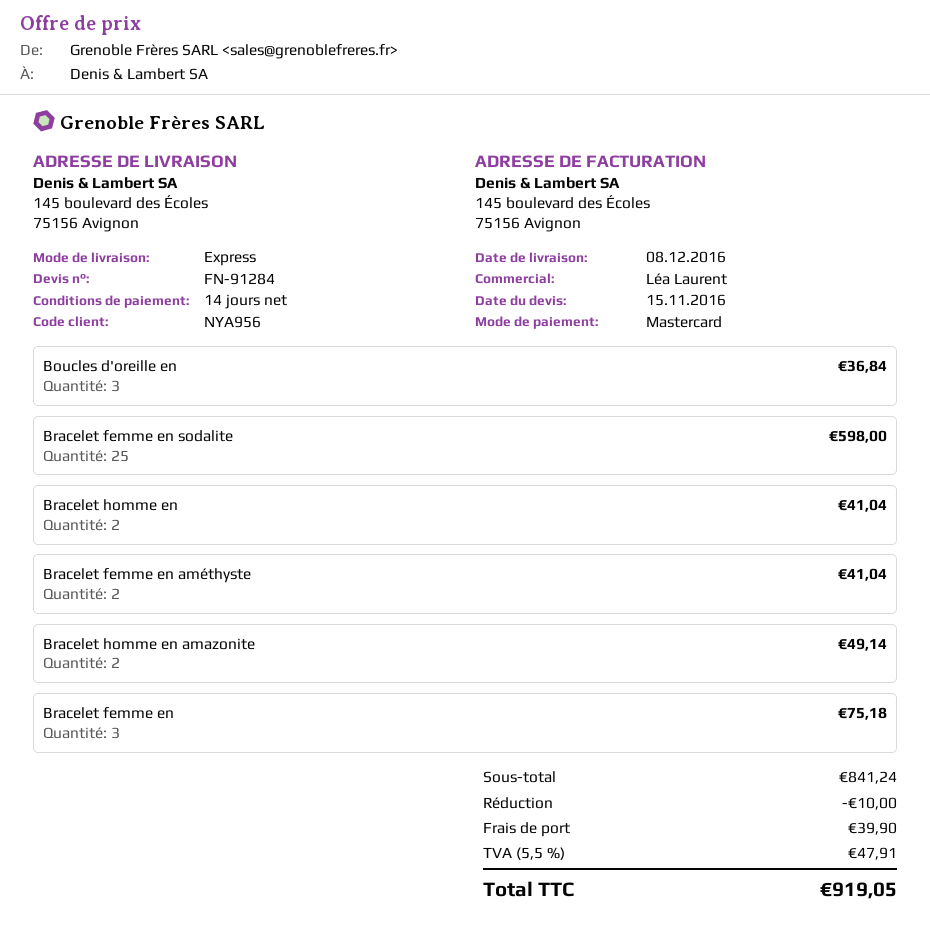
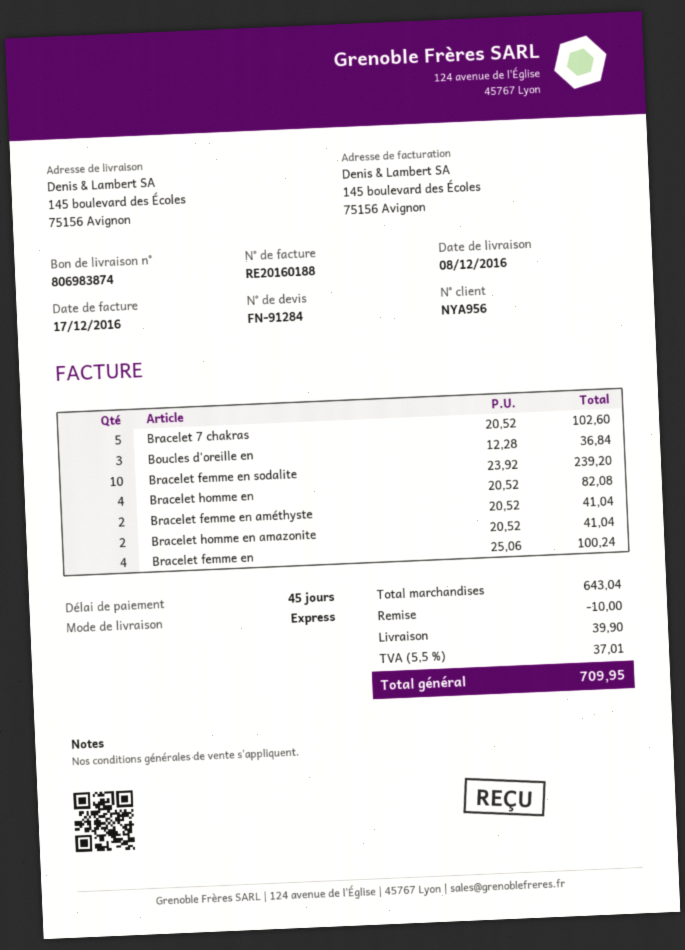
payment terms: 14 days -> 45 days
Bracelet femme en sodalite: 25 for 598.00 -> 10 for 239.20
Bracelet homme en: 2 for 41.04 -> 4 for 82.08
Bracelet homme en amazonite: 2 for 49.14 -> 2 for 41.04
Bracelet femme en: 3 for 75.18 -> 4 for 100.24
Bracelet 7 chakras: none -> 5 for 102.60
subtotal: 841.24 -> 643.04
tax: 5.5% = 47.91 -> 5.5% = 37.01
total: 919.05 -> 709.95

